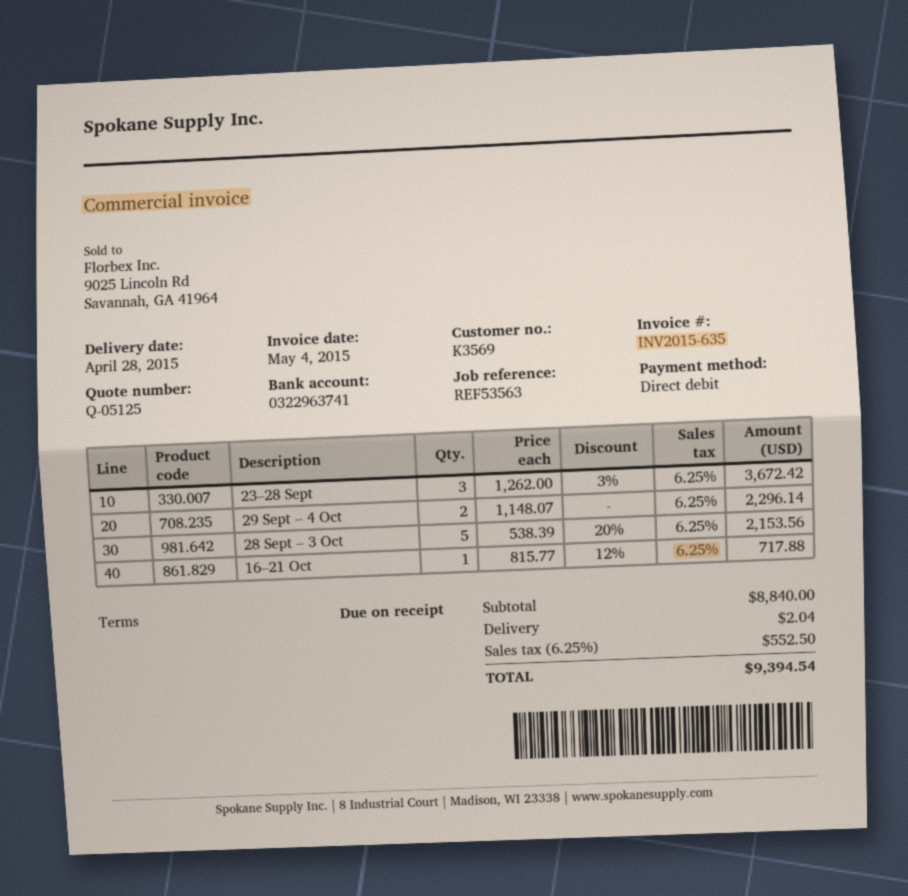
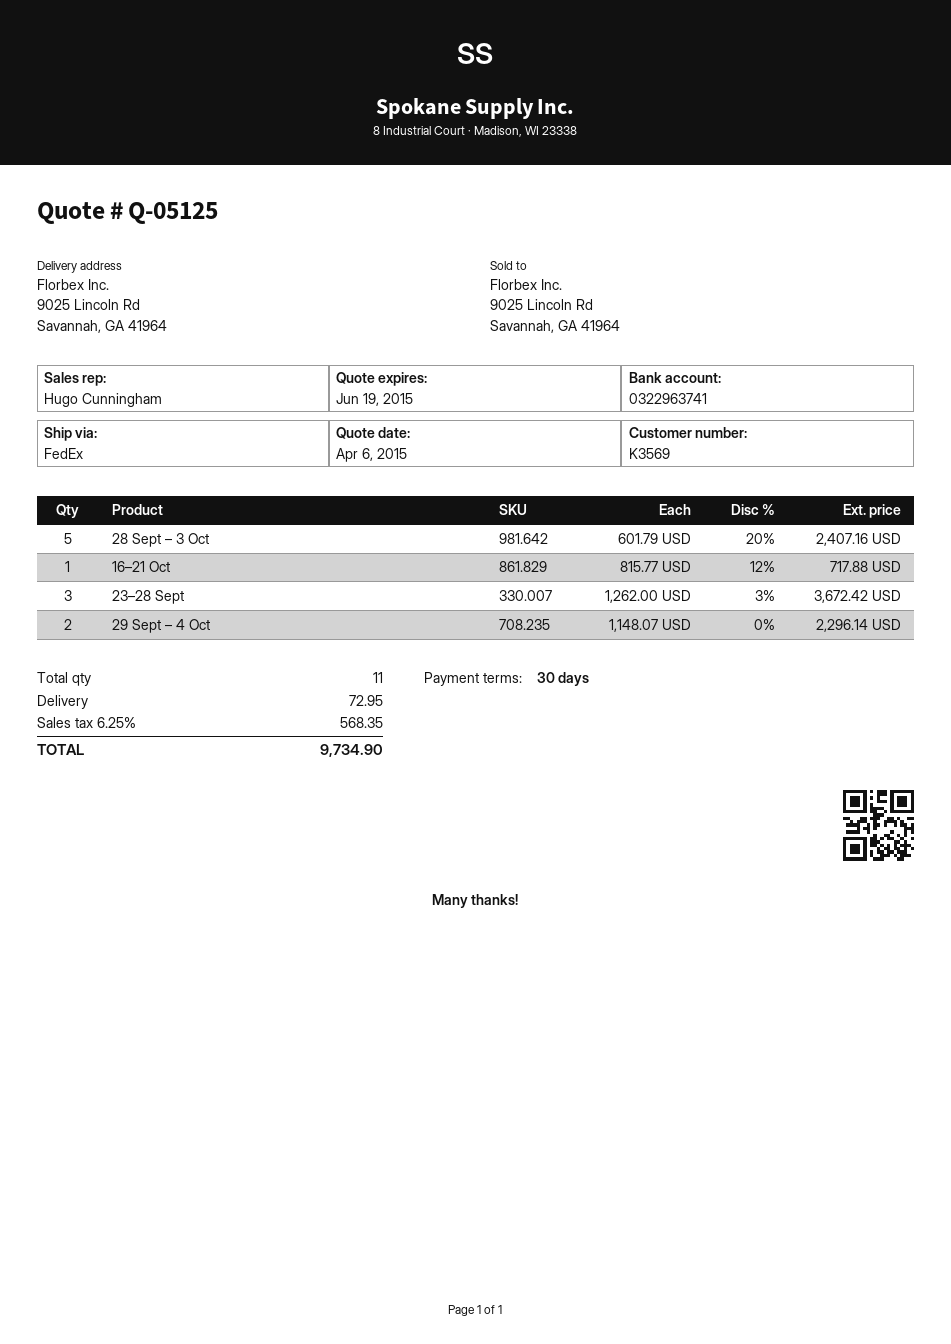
payment terms: on receipt -> 30 days
28 Sept – 3 Oct: 5 x 538.39 - 20% = 2153.56 -> 5 x 601.79 - 20% = 2407.16
shipping: 2.04 -> 72.95
tax: 6.25% = 552.50 -> 6.25% = 568.35
total: 9394.54 -> 9734.90

